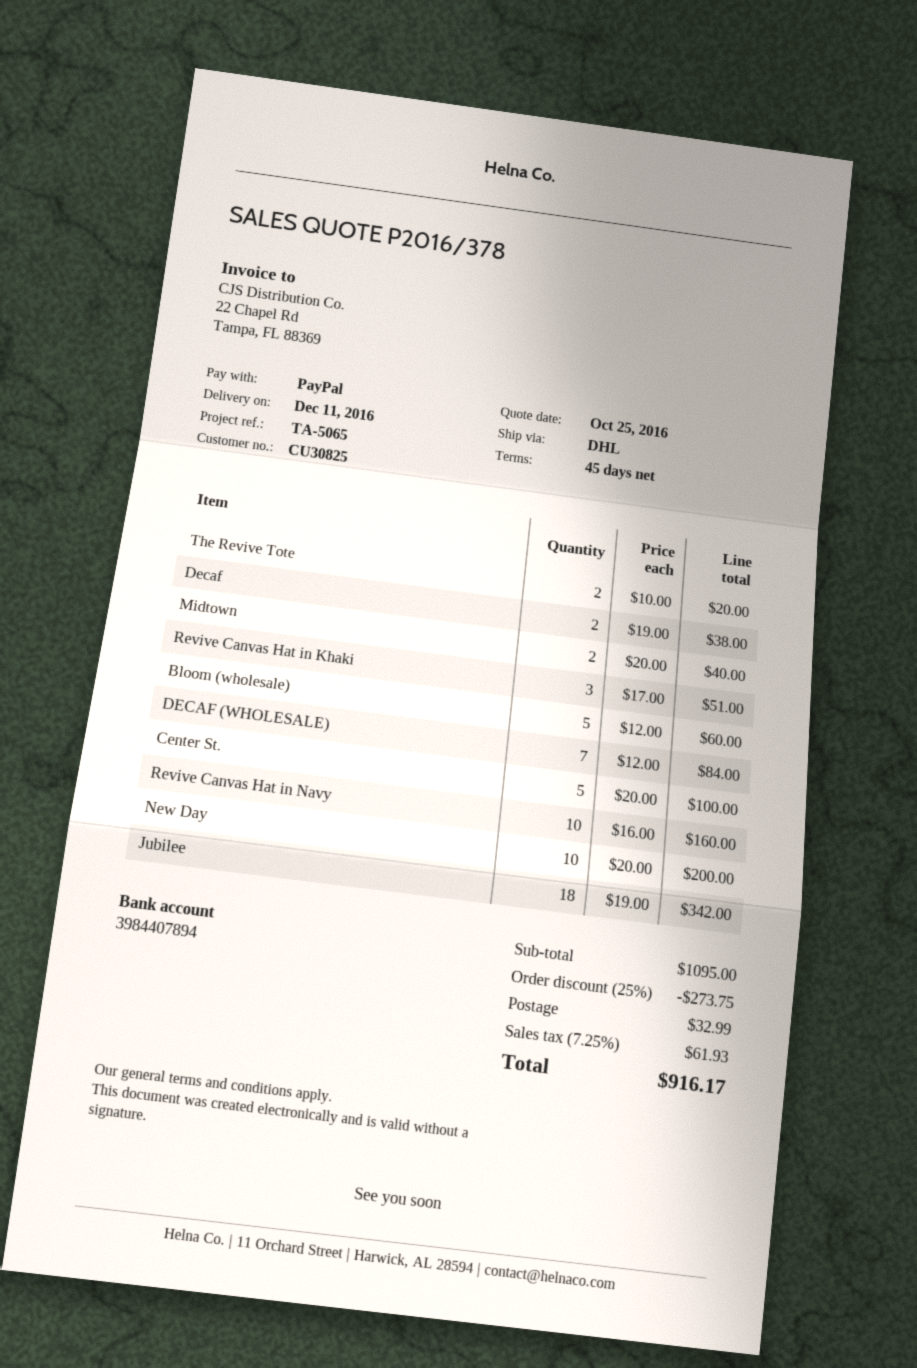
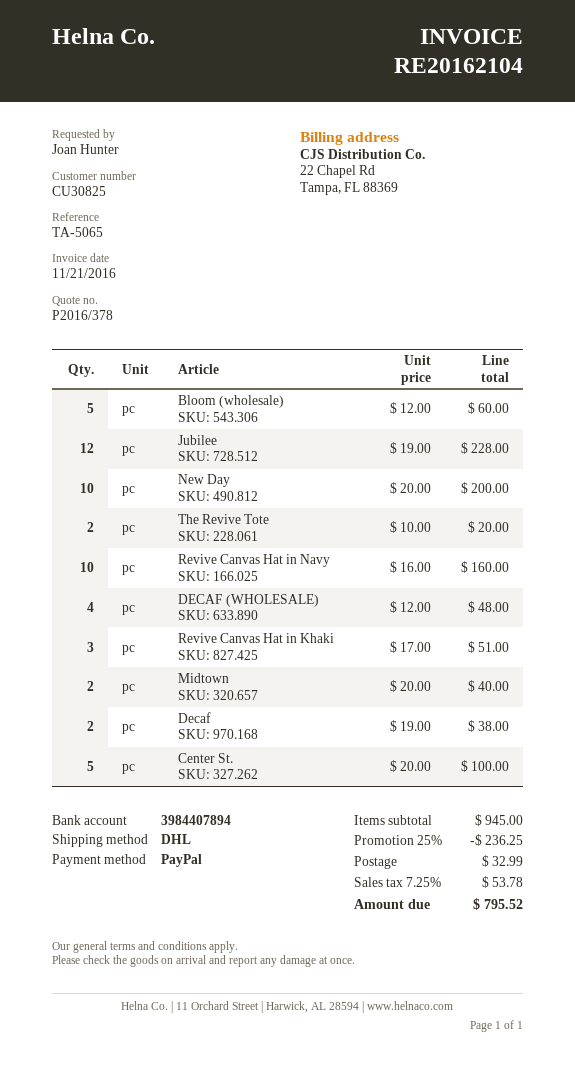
DECAF (WHOLESALE): 7 x 12.00 = 84.00 -> 4 x 12.00 = 48.00
Jubilee: 18 x 19.00 = 342.00 -> 12 x 19.00 = 228.00
subtotal: 1095.00 -> 945.00
discount: 25% = 273.75 -> 25% = 236.25
tax: 7.25% = 61.93 -> 7.25% = 53.78
total: 916.17 -> 795.52

